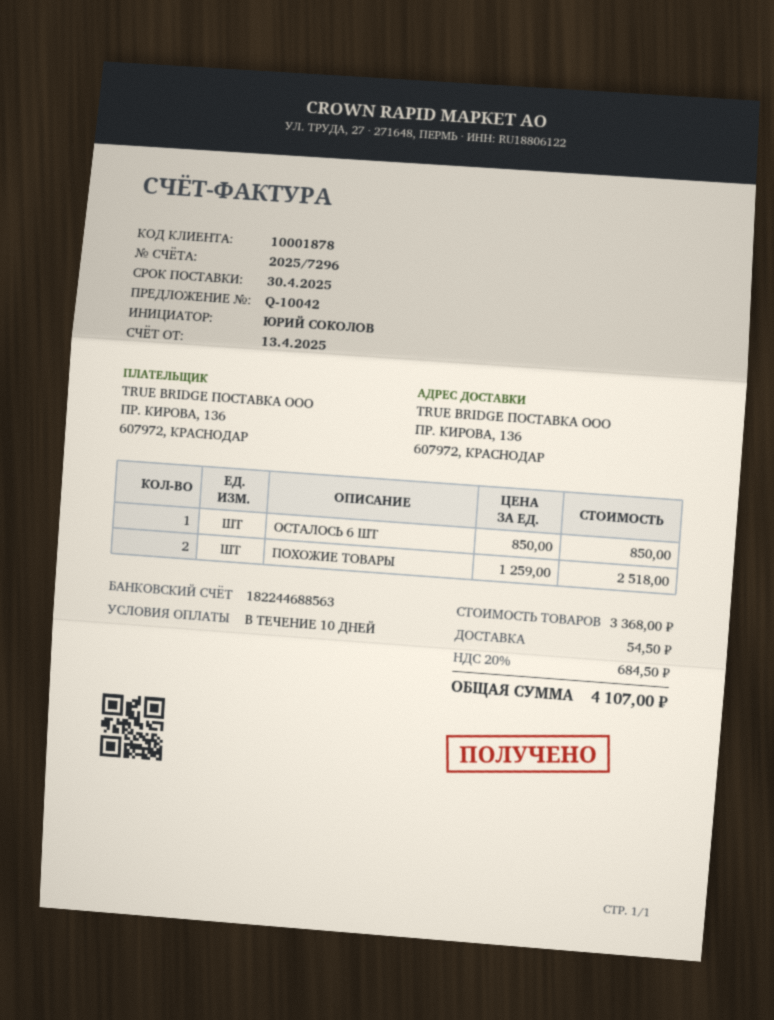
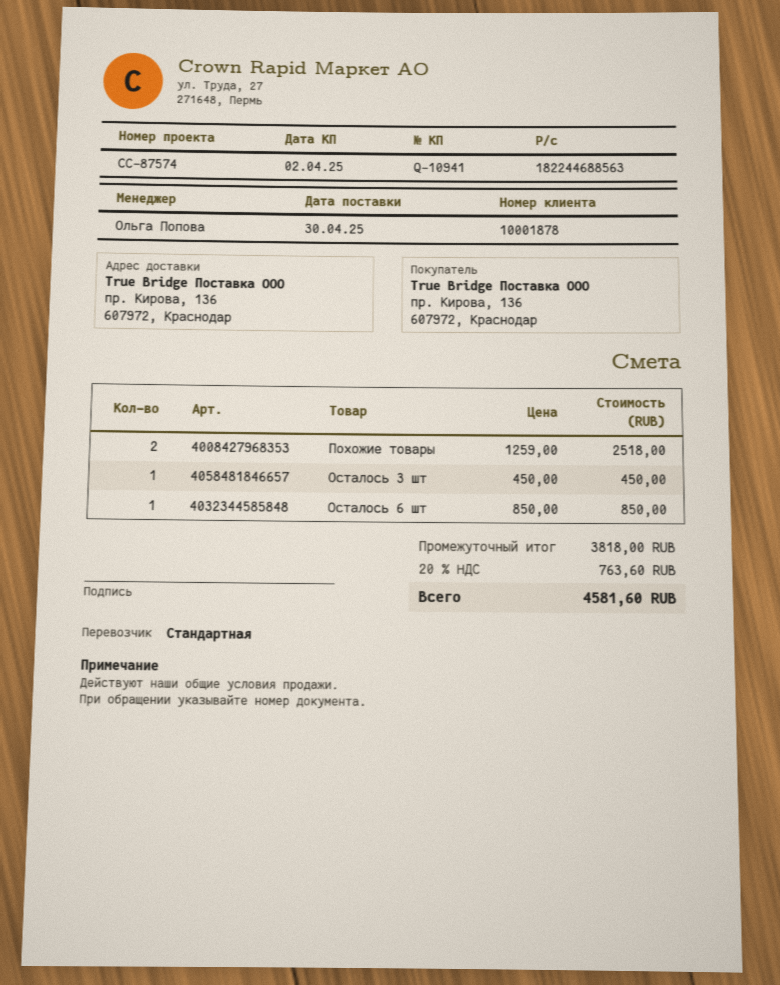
quote number: Q-10042 -> Q-10941
Осталось 3 шт: none -> 1 x 450.00 = 450.00
subtotal: 3368.00 -> 3818.00
shipping: 54.50 -> none
tax: 20% = 684.50 -> 20% = 763.60
total: 4107.00 -> 4581.60

